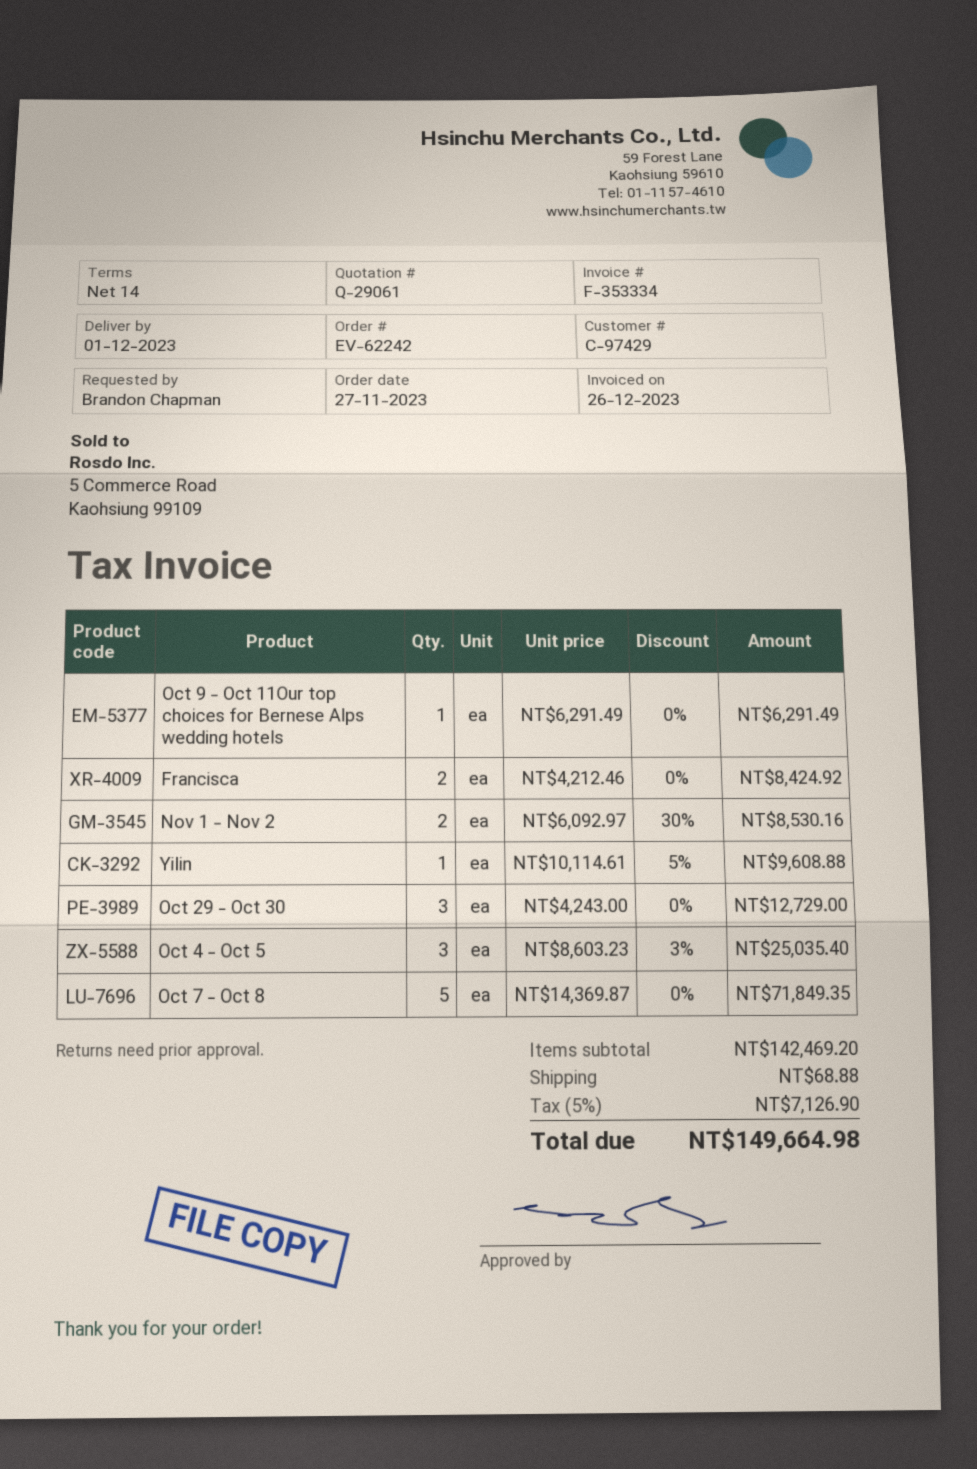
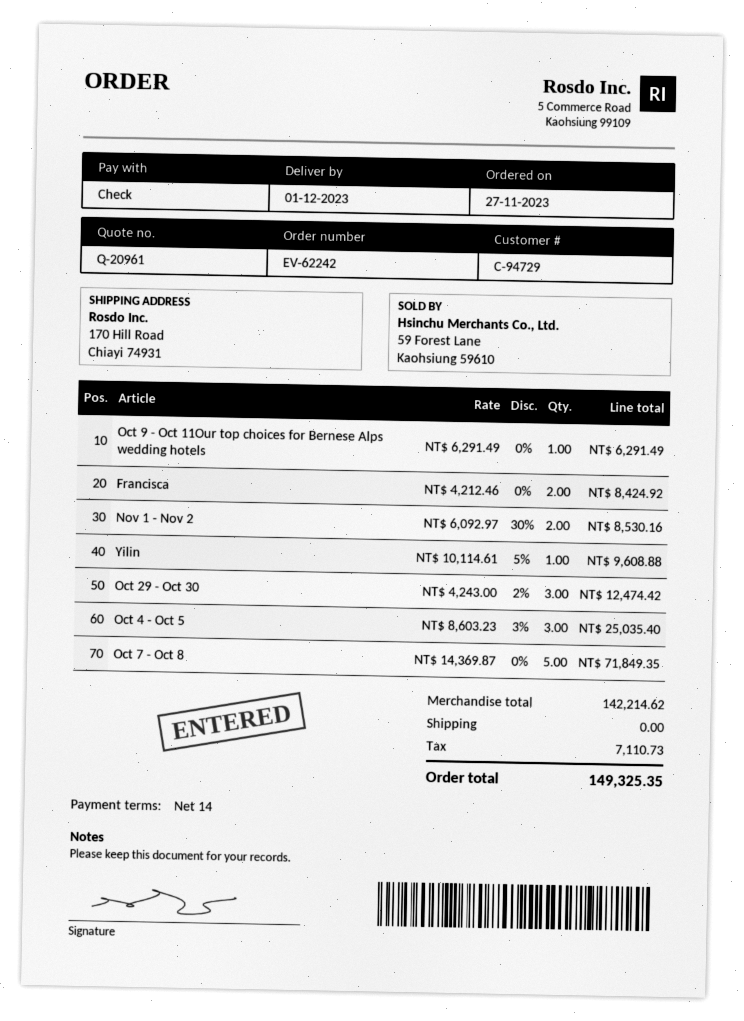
quote number: Q-29061 -> Q-20961
customer number: C-97429 -> C-94729
Oct 29 - Oct 30: 3 x 4243.00 = 12729.00 -> 3 x 4243.00 - 2% = 12474.42
subtotal: 142469.20 -> 142214.62
shipping: 68.88 -> 0.00
tax: 7126.90 -> 7110.73
total: 149664.98 -> 149325.35

